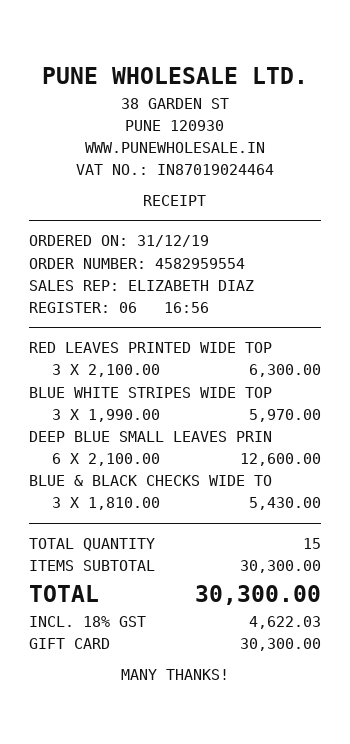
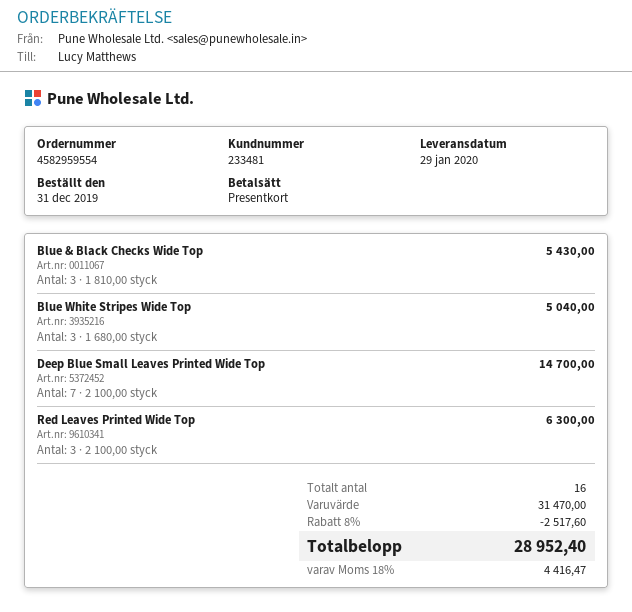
BLUE WHITE STRIPES WIDE TOP: 3 x 1990.00 = 5970.00 -> 3 x 1680.00 = 5040.00
DEEP BLUE SMALL LEAVES PRIN: 6 x 2100.00 = 12600.00 -> 7 x 2100.00 = 14700.00
total quantity: 15 -> 16
subtotal: 30300.00 -> 31470.00
discount: none -> 8% = 2517.60
tax: 18% = 4622.03 -> 18% = 4416.47
total: 30300.00 -> 28952.40

